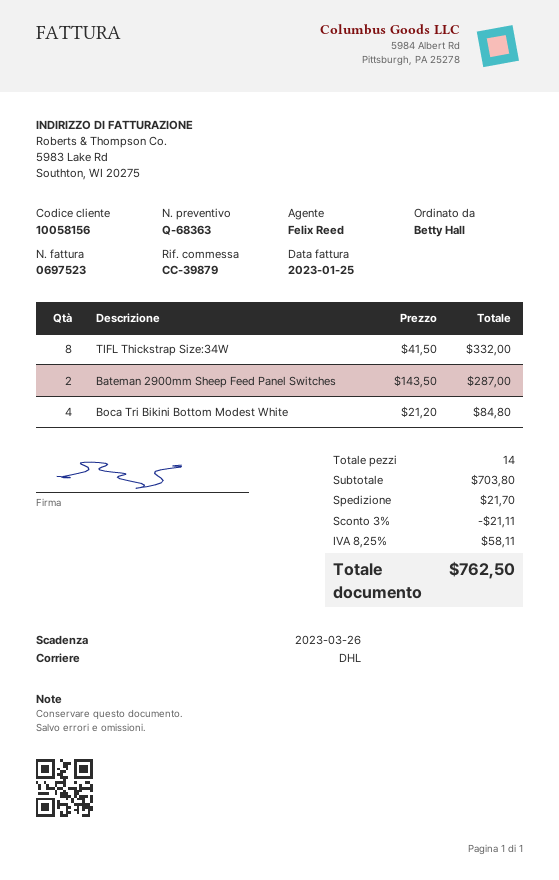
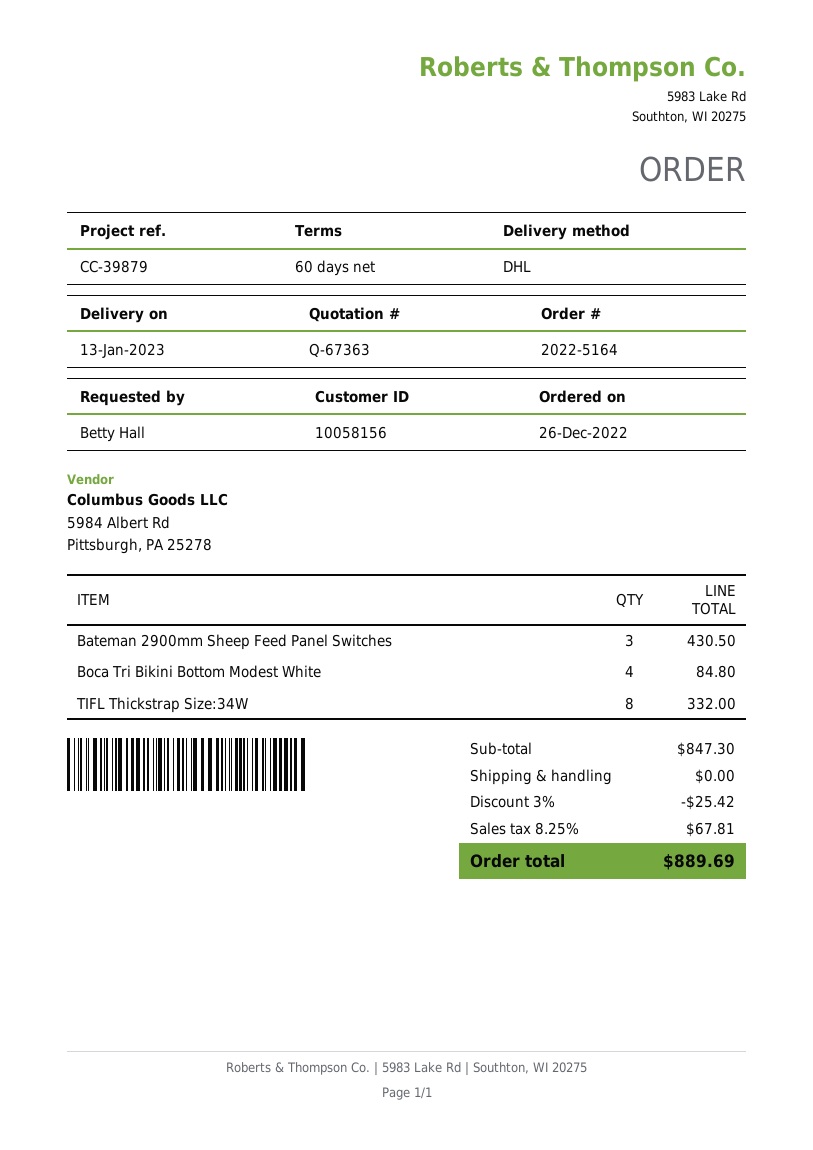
quote number: Q-68363 -> Q-67363
Bateman 2900mm Sheep Feed Panel Switches: 2 for 287.00 -> 3 for 430.50
subtotal: 703.80 -> 847.30
discount: 3% = 21.11 -> 3% = 25.42
shipping: 21.70 -> 0.00
tax: 8.25% = 58.11 -> 8.25% = 67.81
total: 762.50 -> 889.69

